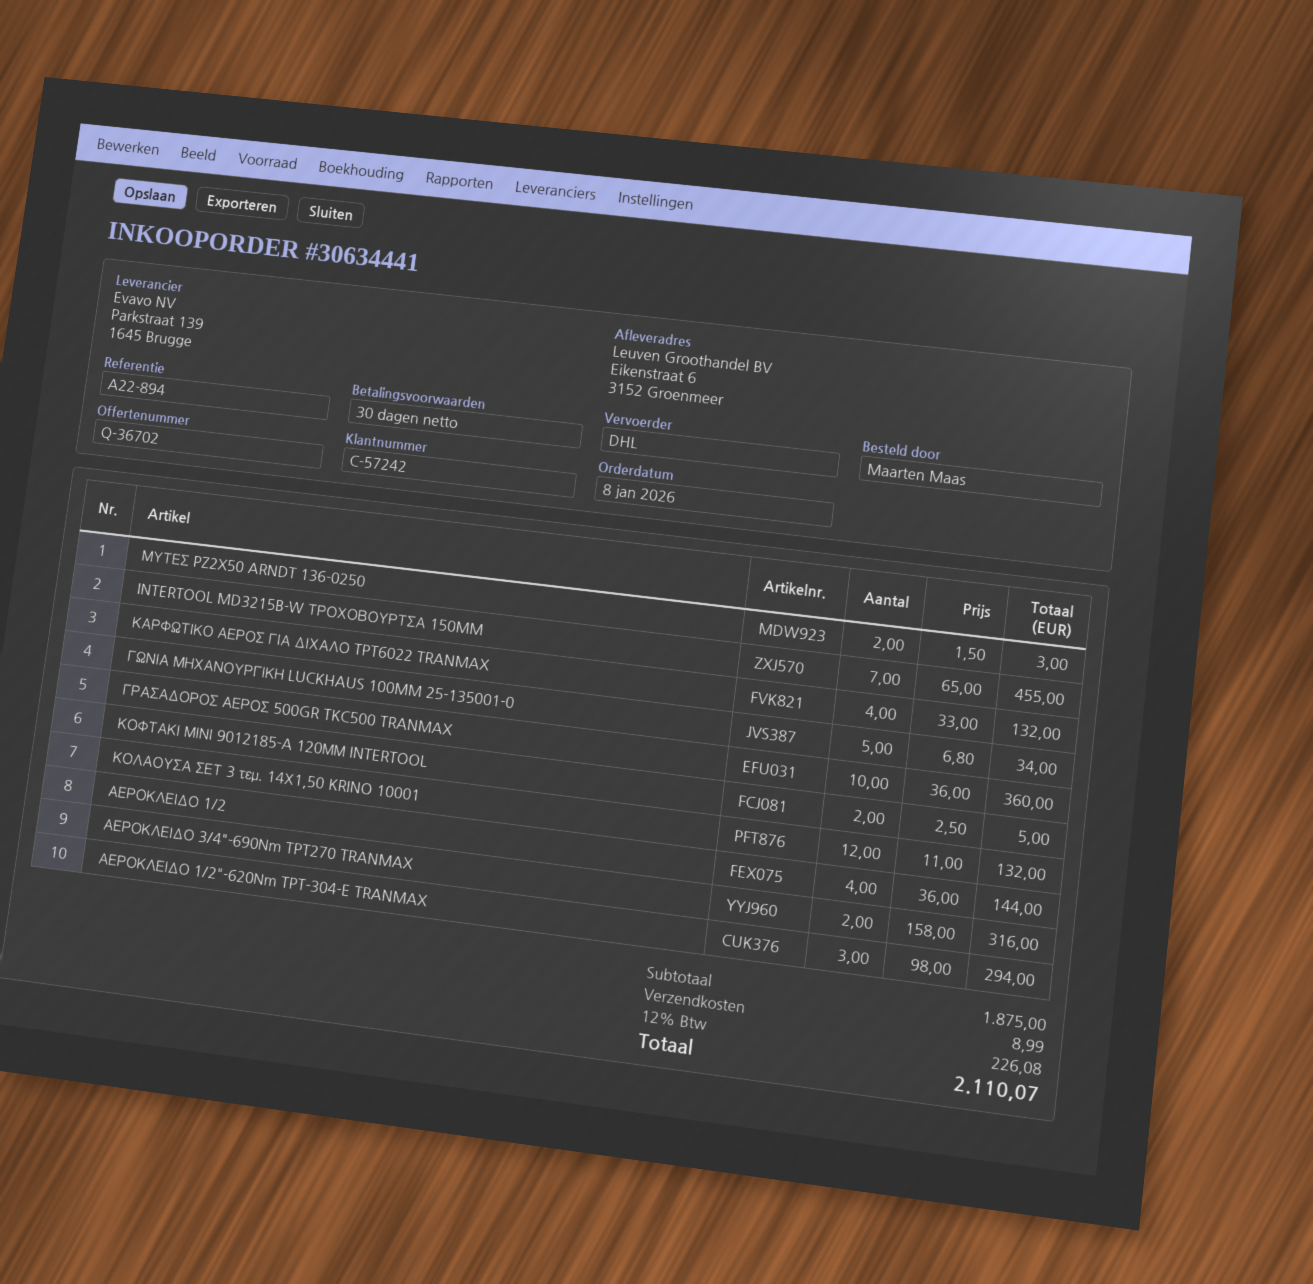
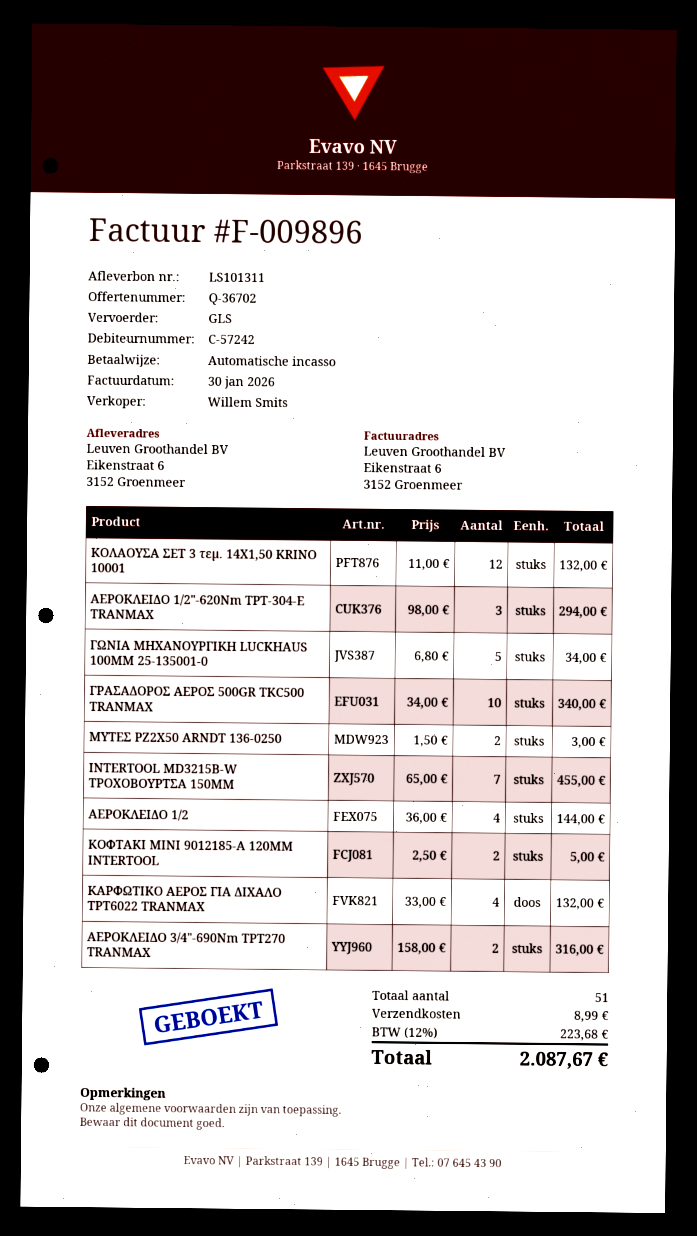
shipping method: DHL -> GLS
ΓΡΑΣΑΔΟΡΟΣ ΑΕΡΟΣ 500GR TKC500 TRANMAX: 10 x 36.00 = 360.00 -> 10 x 34.00 = 340.00
tax: 12% = 226.08 -> 12% = 223.68
total: 2110.07 -> 2087.67

